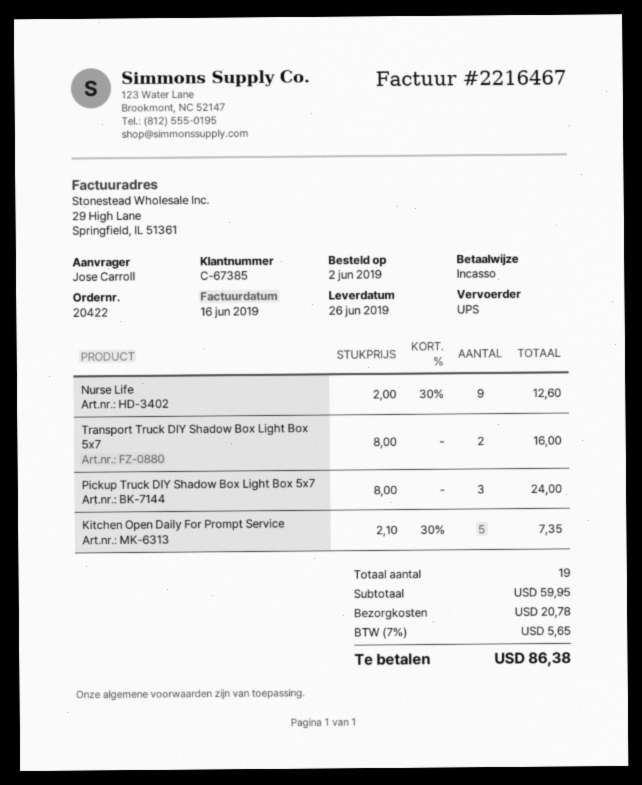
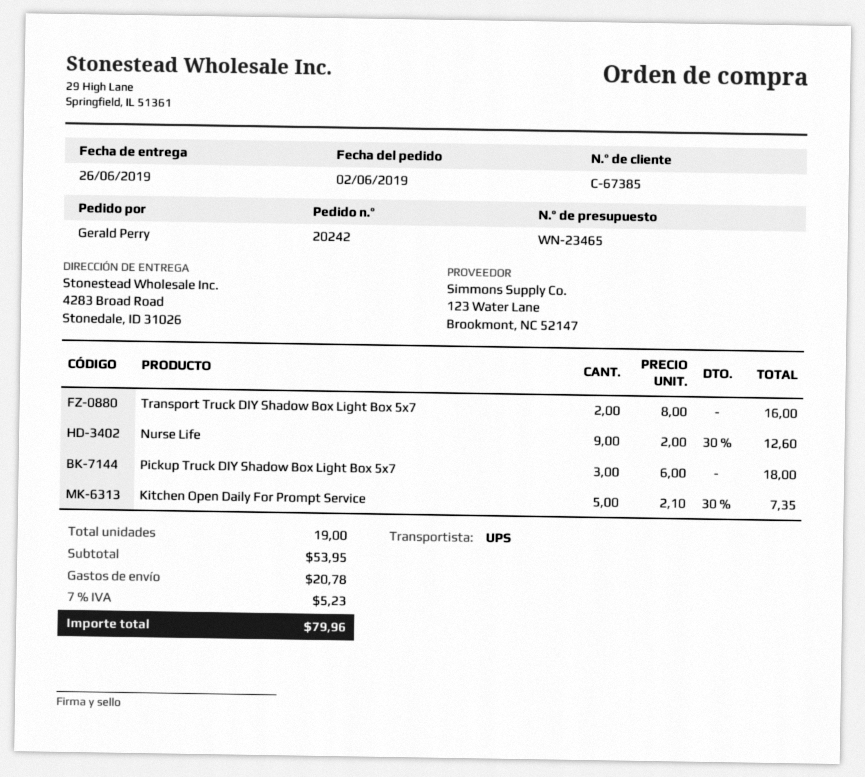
order number: 20422 -> 20242
ordered by: Jose Carroll -> Gerald Perry
Pickup Truck DIY Shadow Box Light Box 5x7: 3 x 8.00 = 24.00 -> 3 x 6.00 = 18.00
subtotal: 59.95 -> 53.95
tax: 7% = 5.65 -> 7% = 5.23
total: 86.38 -> 79.96

